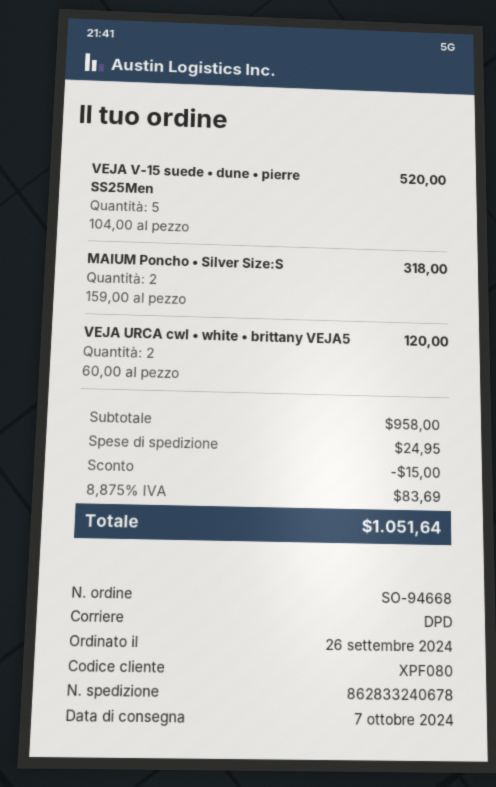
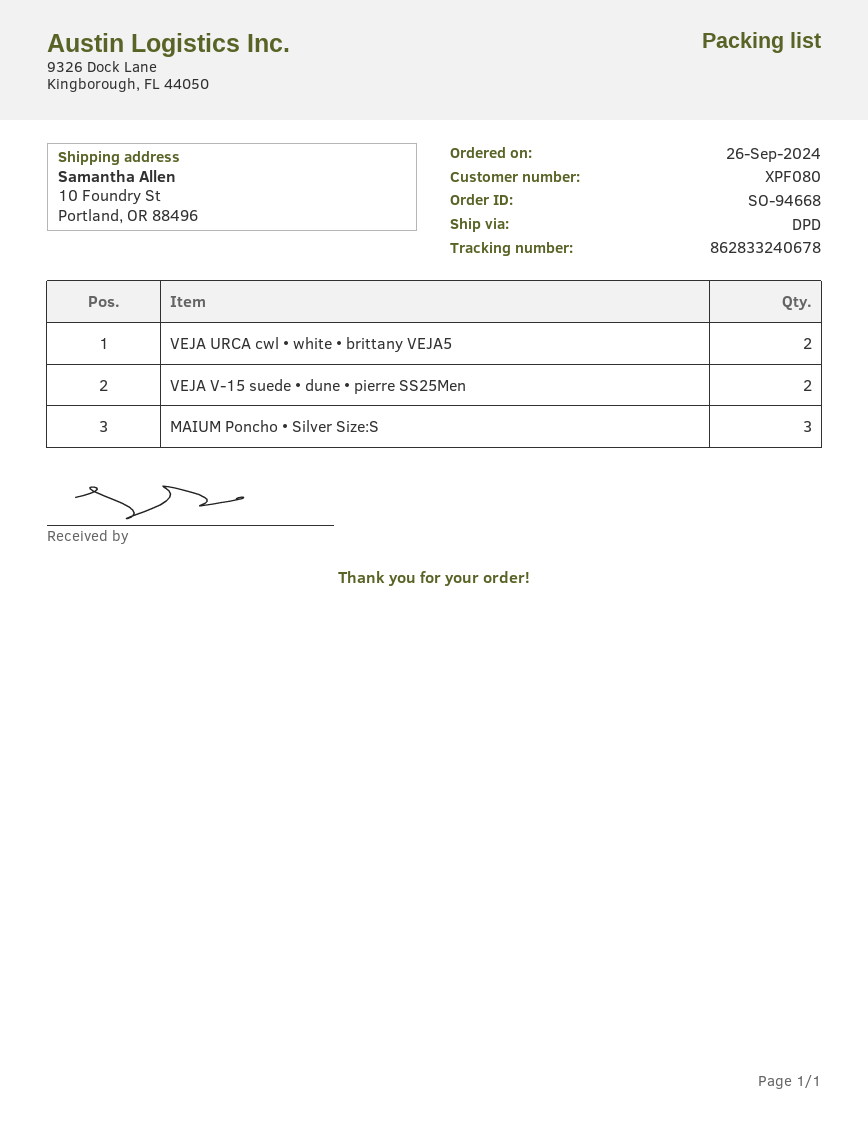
VEJA V-15 suede • dune • pierre SS25Men: 5 -> 2
MAIUM Poncho • Silver Size:S: 2 -> 3

